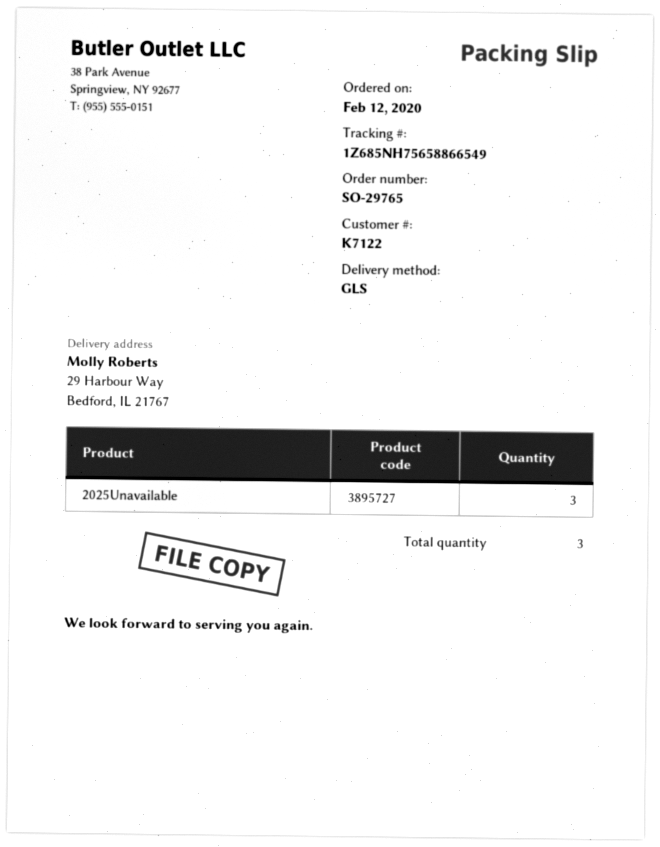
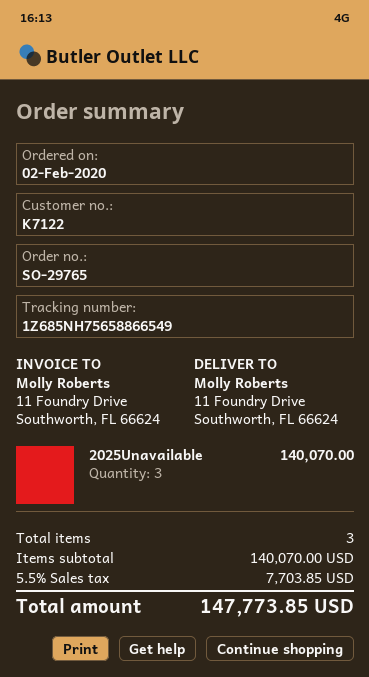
order date: 2020-02-12 -> 2020-02-02
ship to: 29 Harbour Way, Bedford, IL 21767 -> 11 Foundry Drive, Southworth, FL 66624

